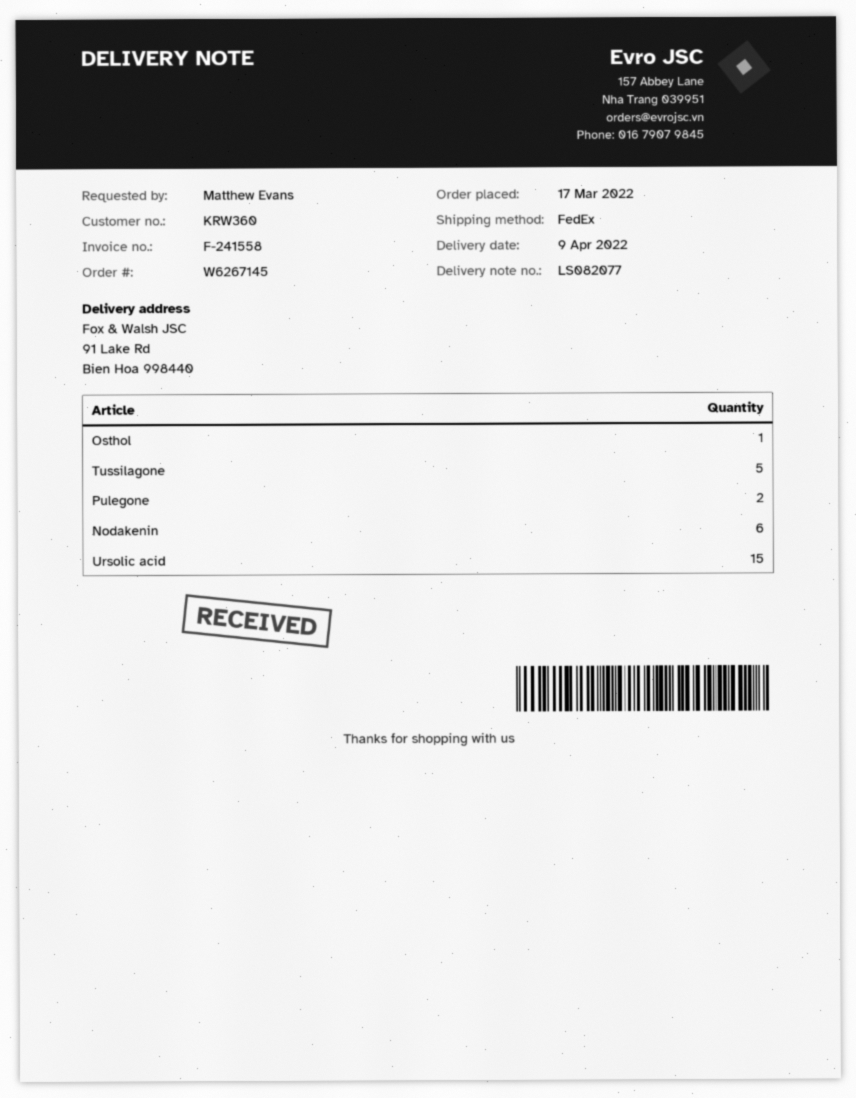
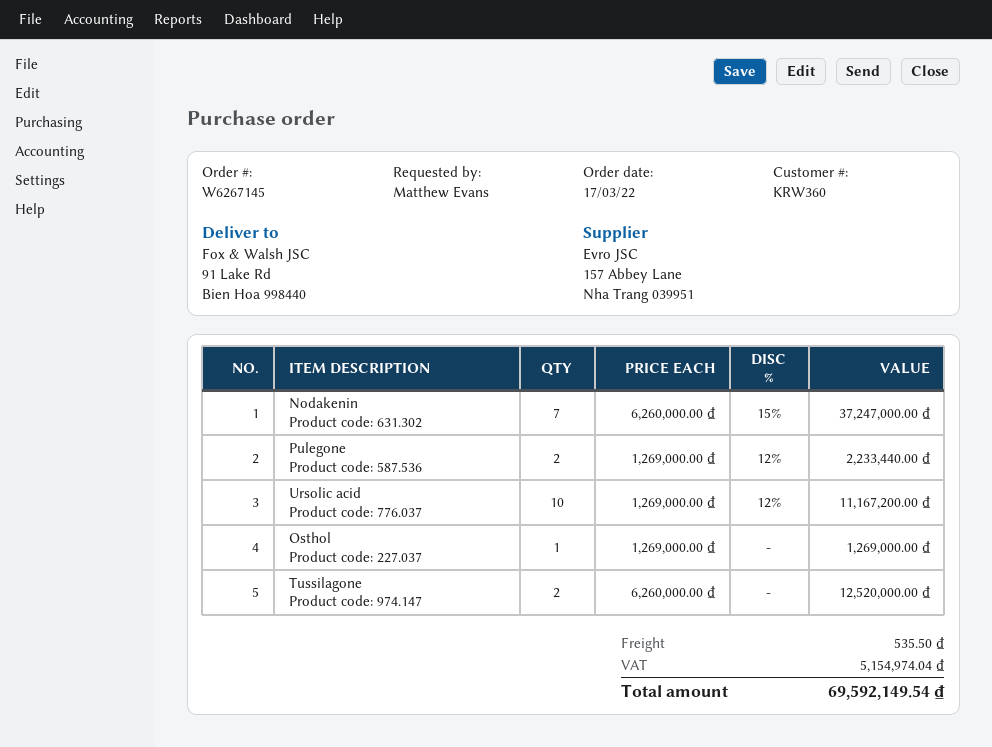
Tussilagone: 5 -> 2
Nodakenin: 6 -> 7
Ursolic acid: 15 -> 10

